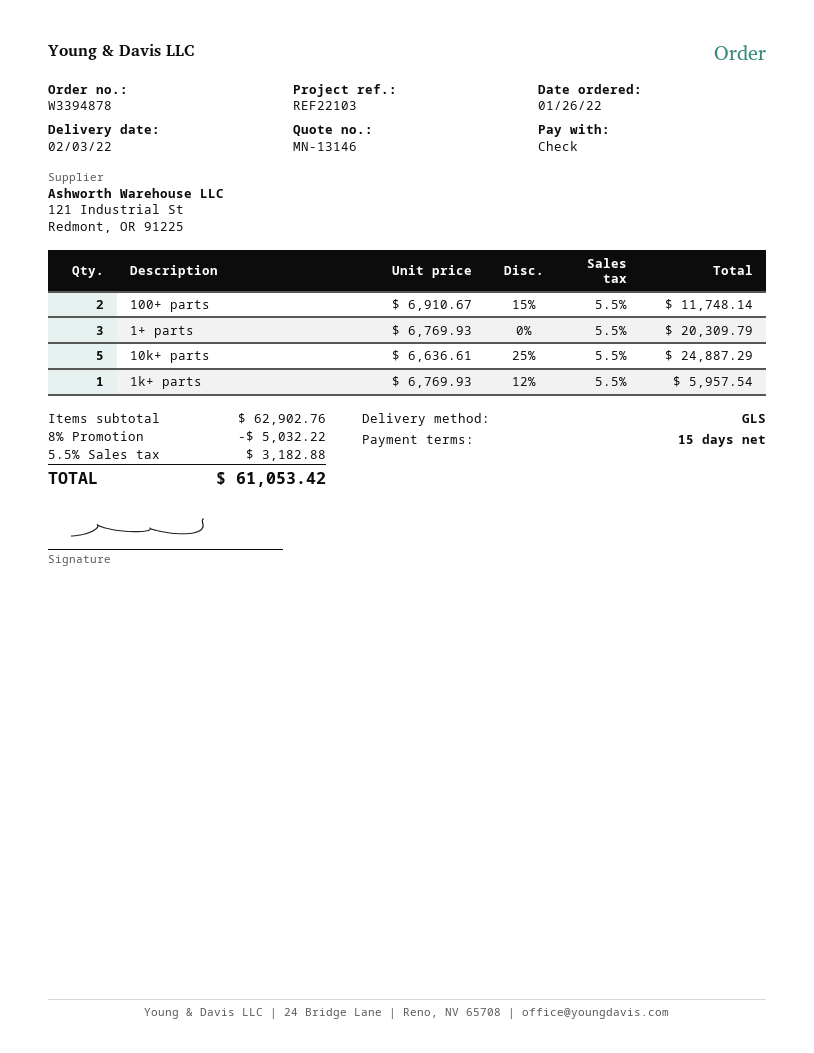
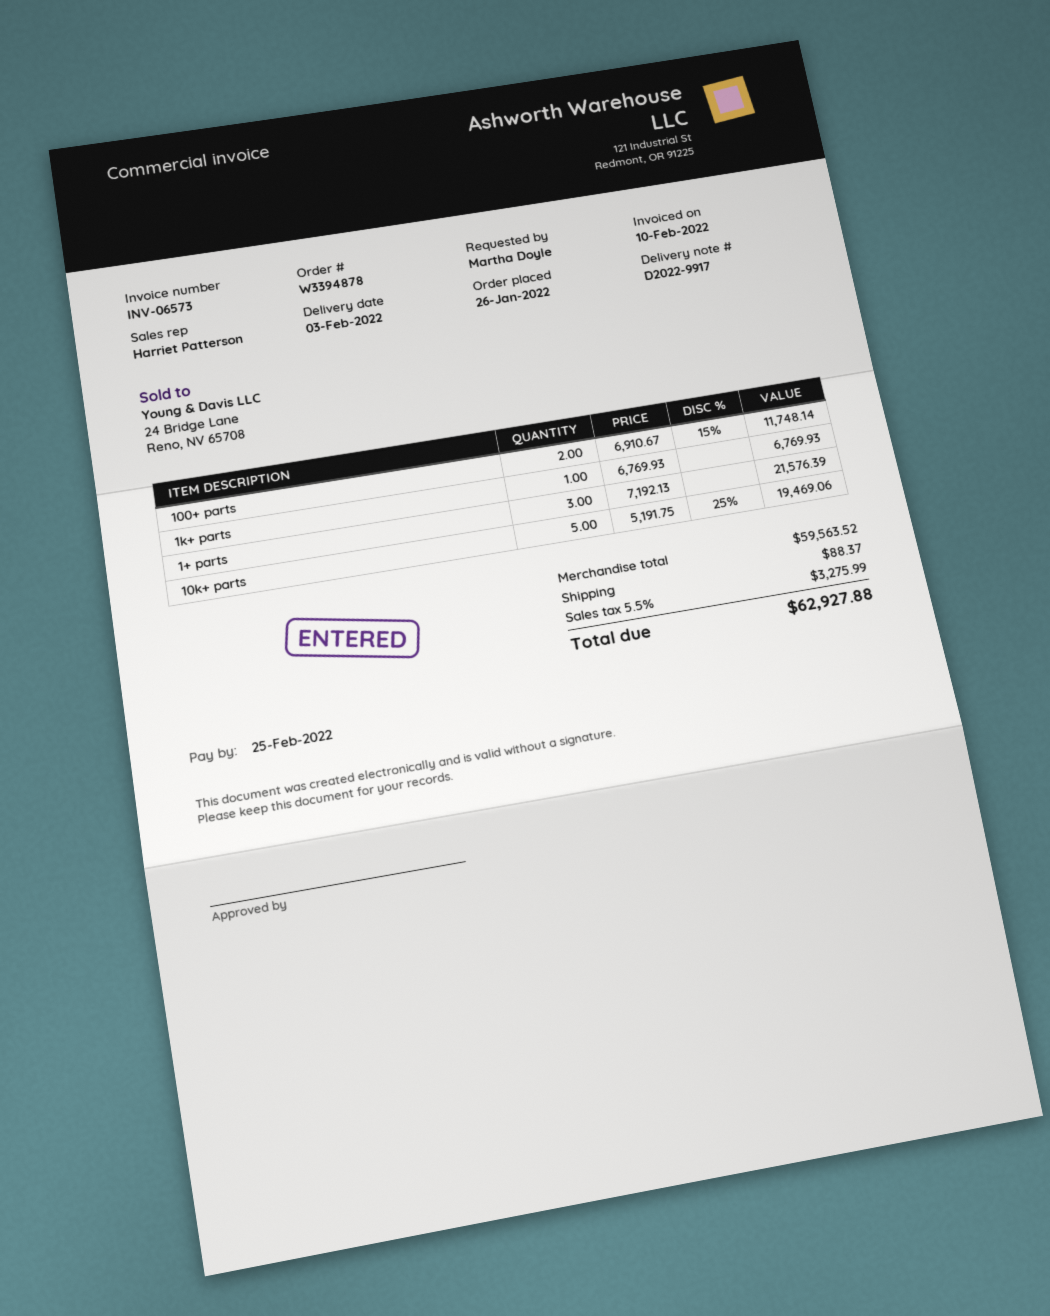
1+ parts: 3 x 6769.93 = 20309.79 -> 3 x 7192.13 = 21576.39
10k+ parts: 5 x 6636.61 - 25% = 24887.29 -> 5 x 5191.75 - 25% = 19469.06
1k+ parts: 1 x 6769.93 - 12% = 5957.54 -> 1 x 6769.93 = 6769.93
subtotal: 62902.76 -> 59563.52
discount: 8% = 5032.22 -> none
shipping: none -> 88.37
tax: 5.5% = 3182.88 -> 5.5% = 3275.99
total: 61053.42 -> 62927.88

